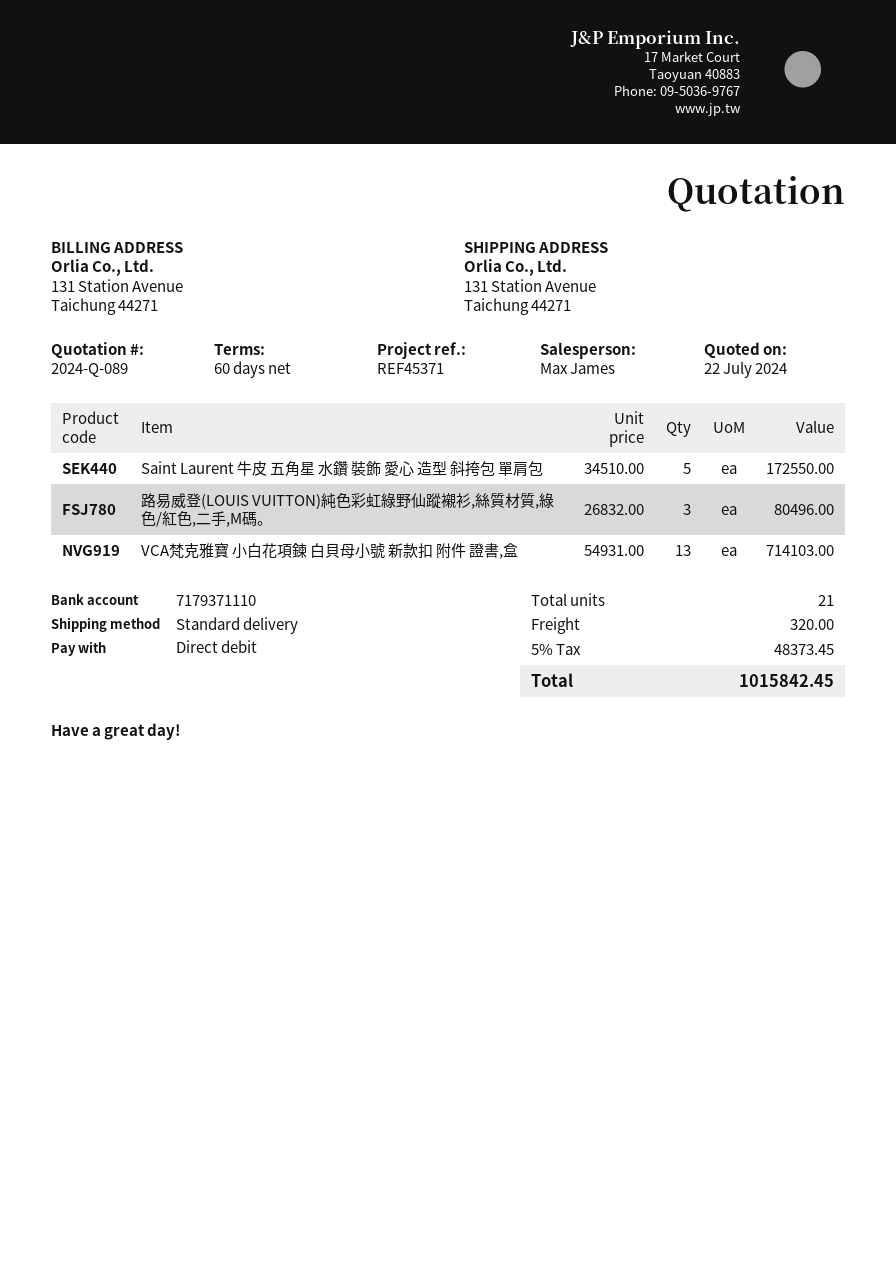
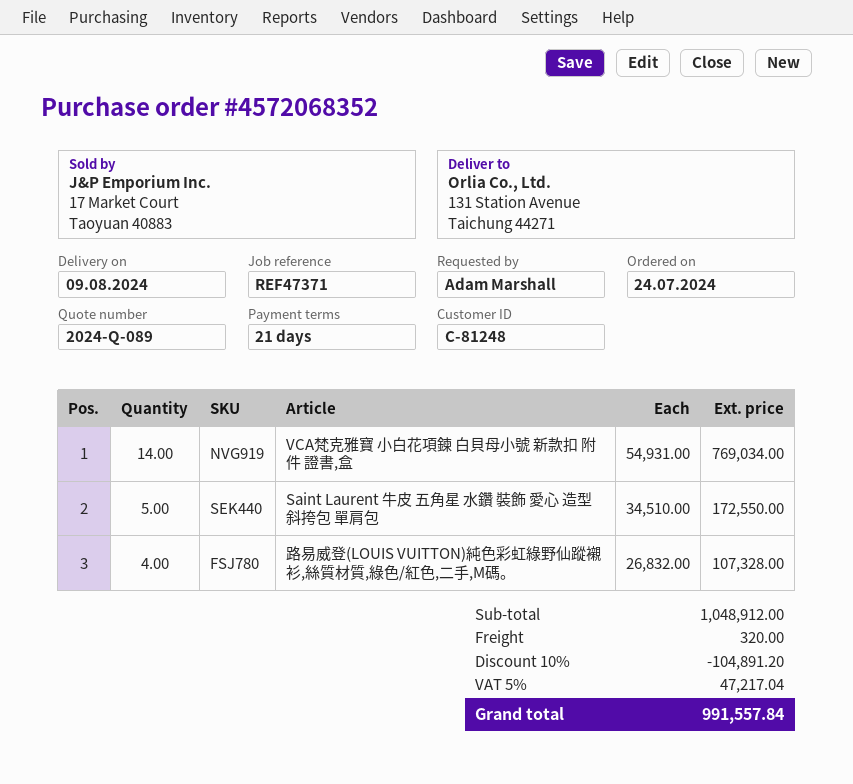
payment terms: 60 days -> 21 days
reference: REF45371 -> REF47371
路易威登(LOUIS VUITTON)純色彩虹綠野仙蹤襯衫,絲質材質,綠色/紅色,二手,M碼。: 3 x 26832.00 = 80496.00 -> 4 x 26832.00 = 107328.00
VCA梵克雅寶 小白花項鍊 白貝母小號 新款扣 附件 證書,盒: 13 x 54931.00 = 714103.00 -> 14 x 54931.00 = 769034.00
discount: none -> 10% = 104891.20
tax: 5% = 48373.45 -> 5% = 47217.04
total: 1015842.45 -> 991557.84

